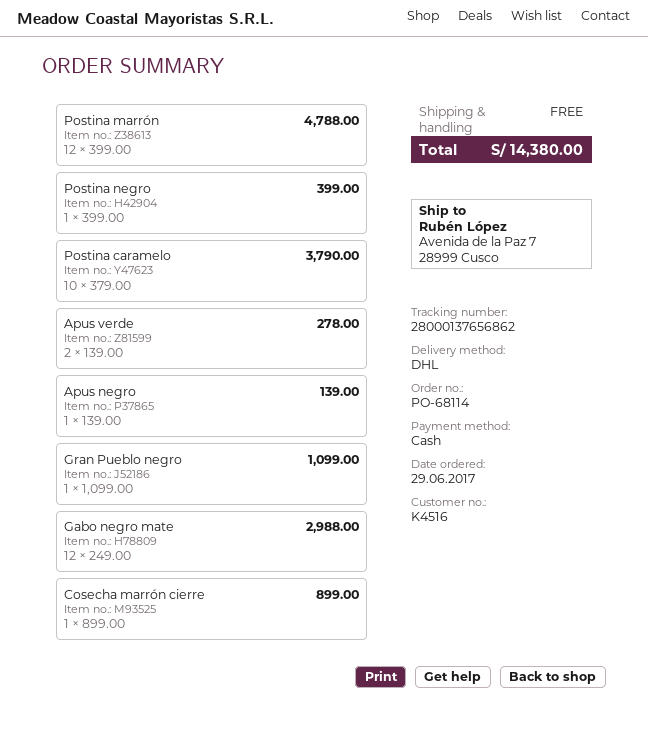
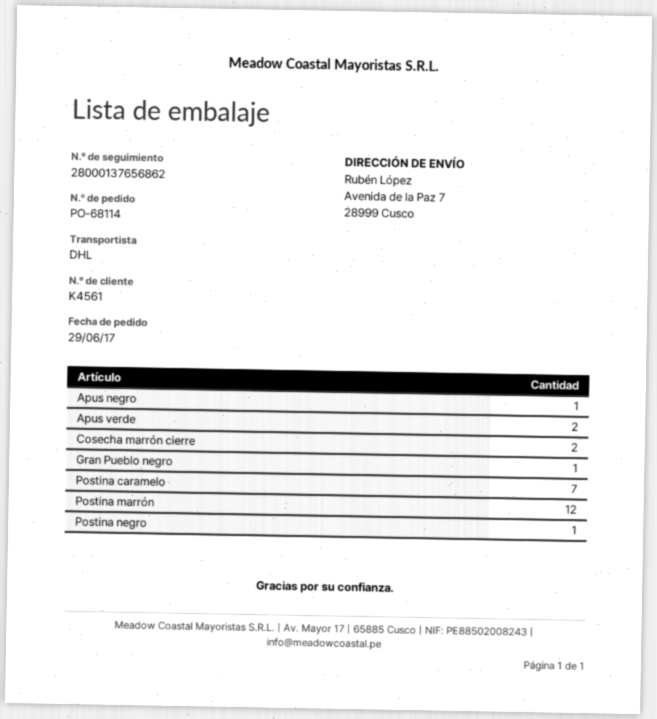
customer number: K4516 -> K4561
Postina caramelo: 10 -> 7
Gabo negro mate: 12 -> none
Cosecha marrón cierre: 1 -> 2

